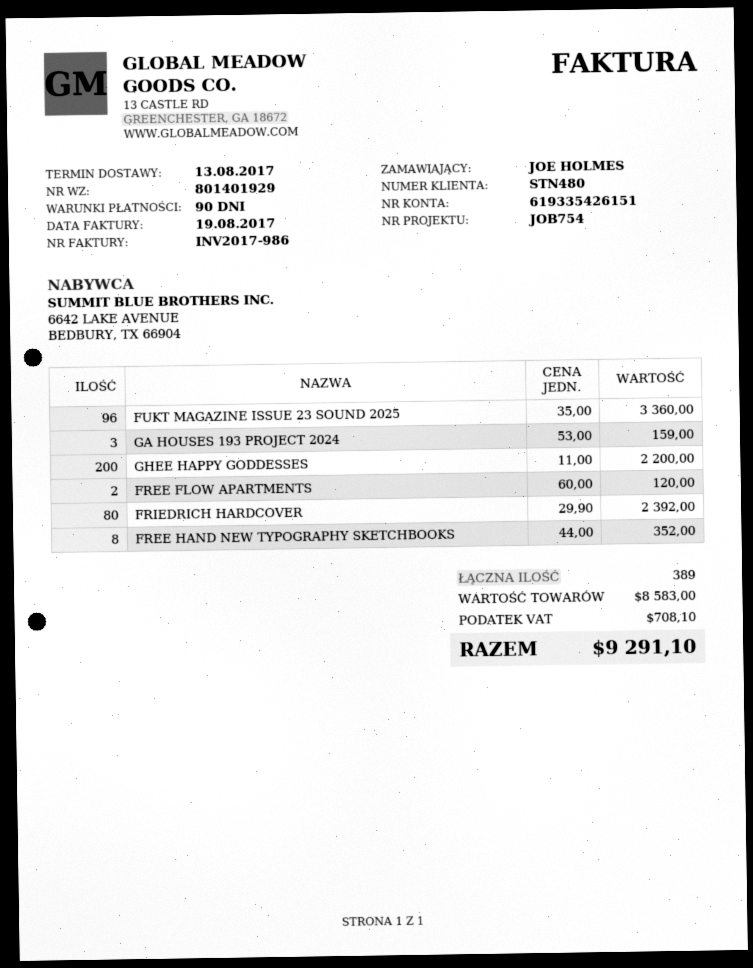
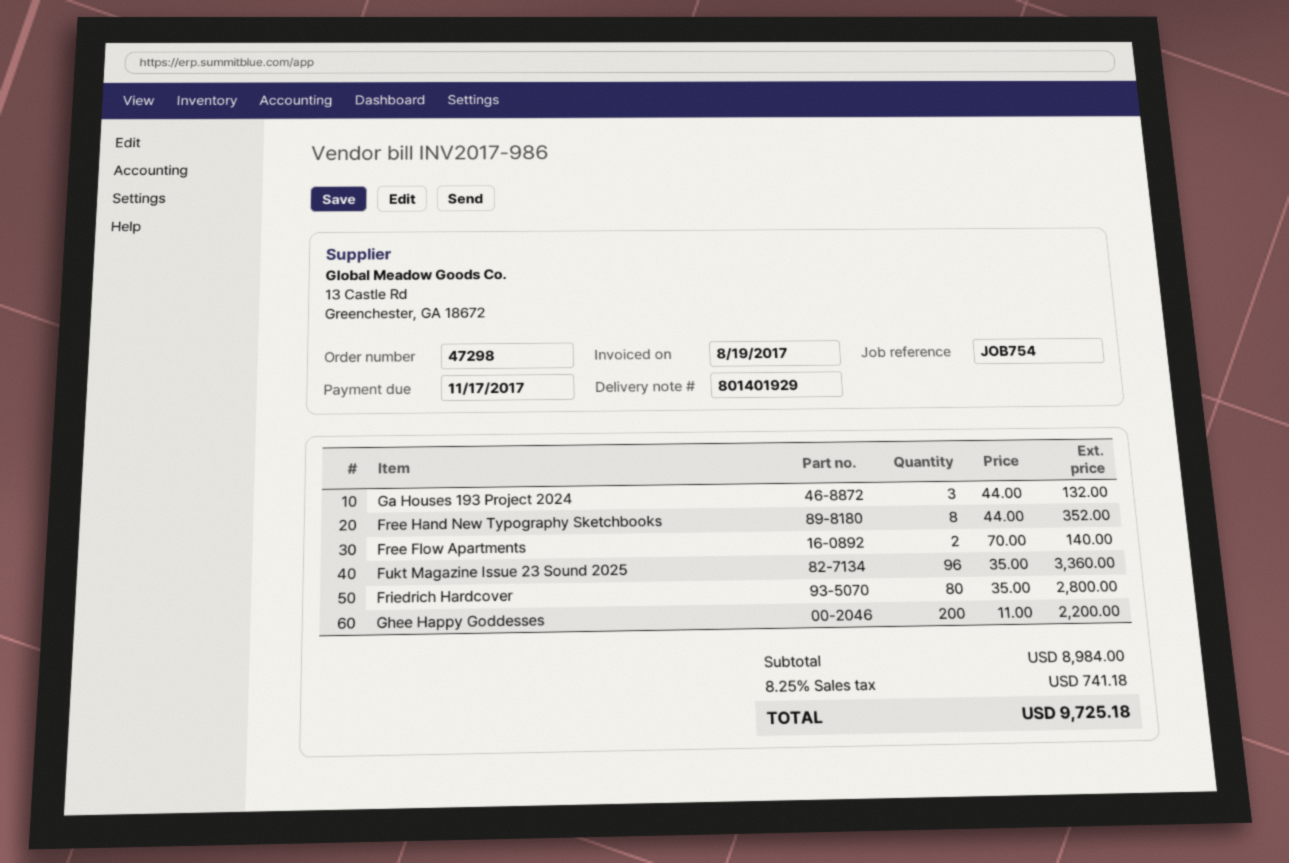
GA HOUSES 193 PROJECT 2024: 3 x 53.00 = 159.00 -> 3 x 44.00 = 132.00
FREE FLOW APARTMENTS: 2 x 60.00 = 120.00 -> 2 x 70.00 = 140.00
FRIEDRICH HARDCOVER: 80 x 29.90 = 2392.00 -> 80 x 35.00 = 2800.00
subtotal: 8583.00 -> 8984.00
tax: 708.10 -> 741.18
total: 9291.10 -> 9725.18

